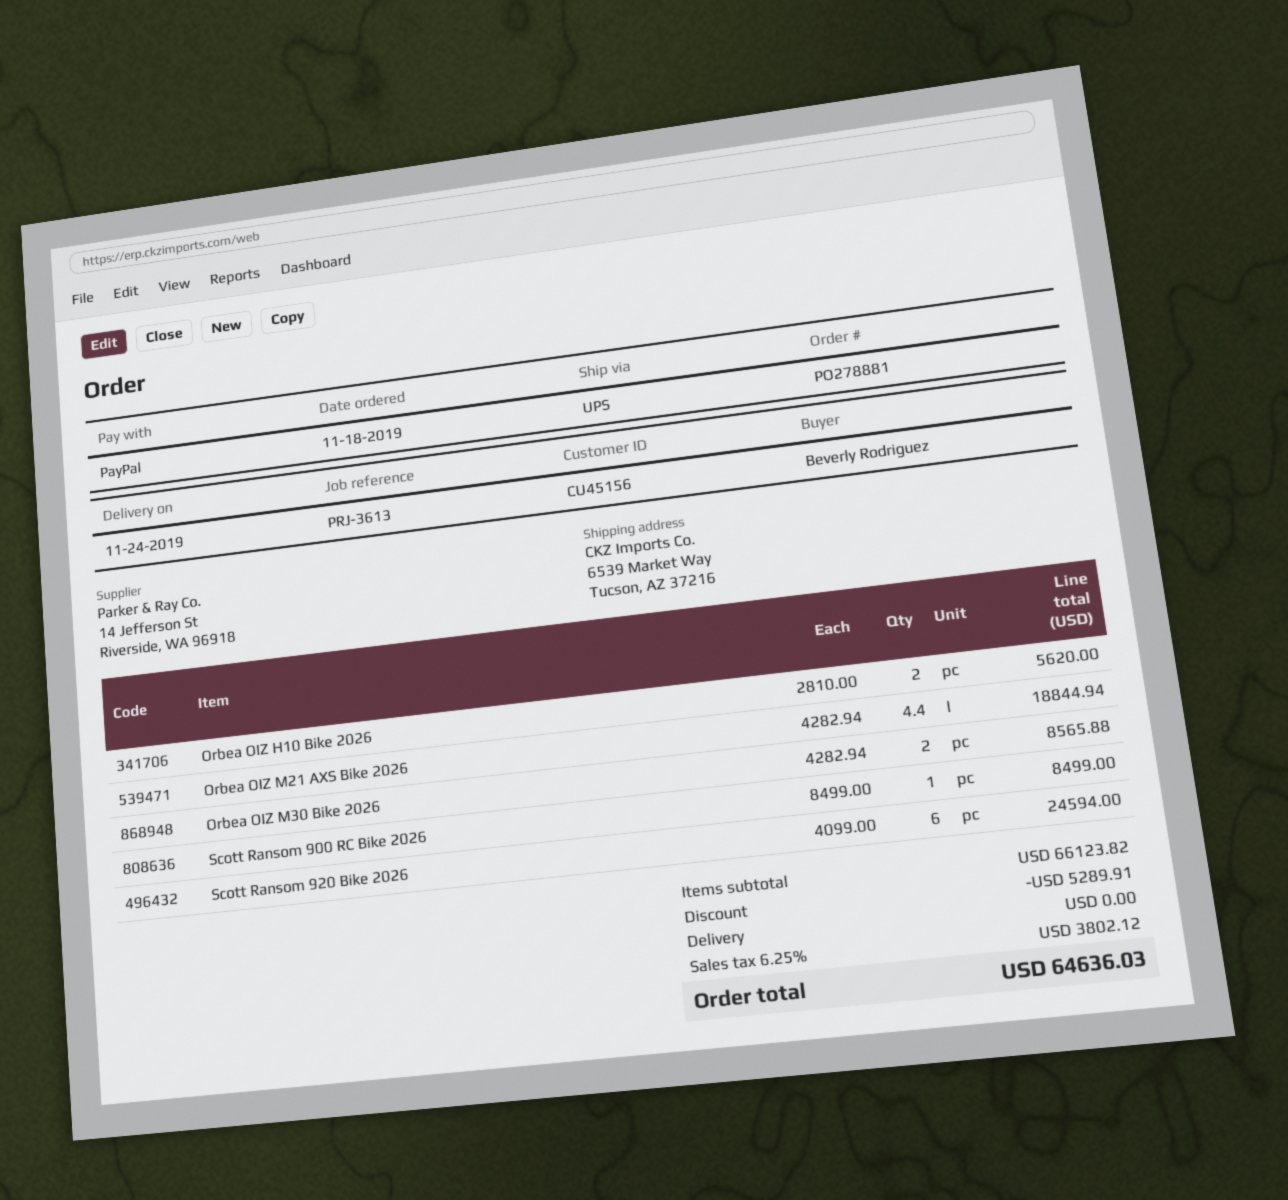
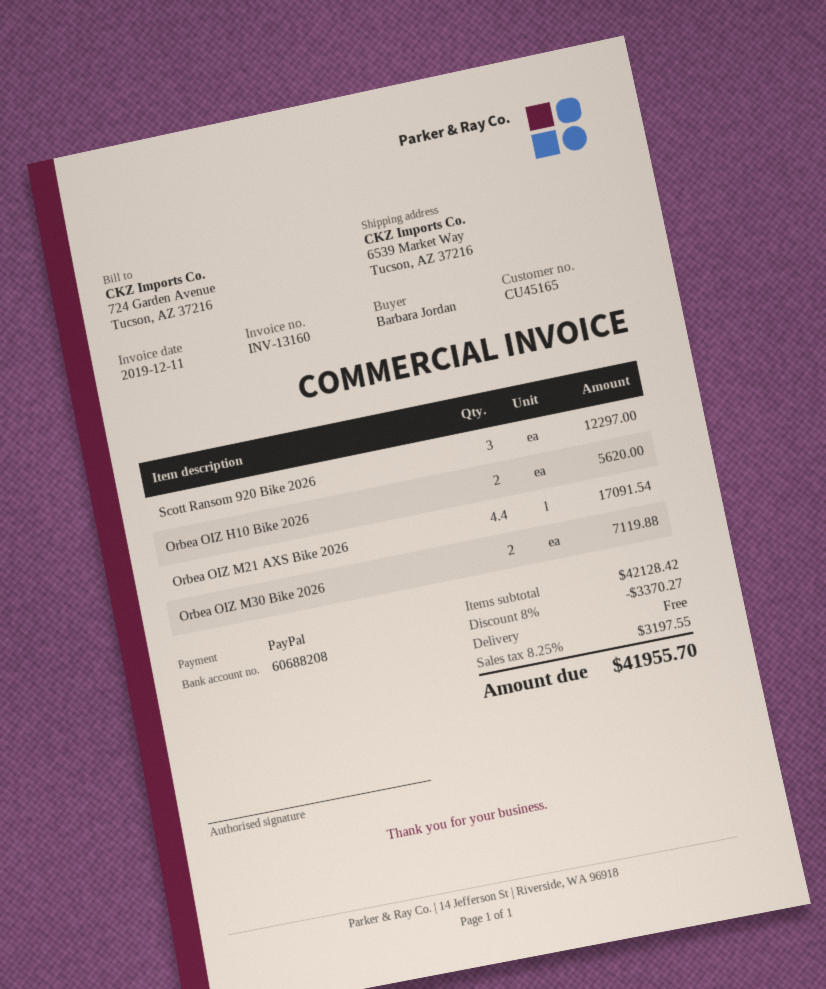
customer number: CU45156 -> CU45165
ordered by: Beverly Rodriguez -> Barbara Jordan
Orbea OIZ M21 AXS Bike 2026: 4.4 for 18844.94 -> 4.4 for 17091.54
Orbea OIZ M30 Bike 2026: 2 for 8565.88 -> 2 for 7119.88
Scott Ransom 900 RC Bike 2026: 1 for 8499.00 -> none
Scott Ransom 920 Bike 2026: 6 for 24594.00 -> 3 for 12297.00
subtotal: 66123.82 -> 42128.42
discount: 5289.91 -> 3370.27
tax: 6.25% = 3802.12 -> 8.25% = 3197.55
total: 64636.03 -> 41955.70

